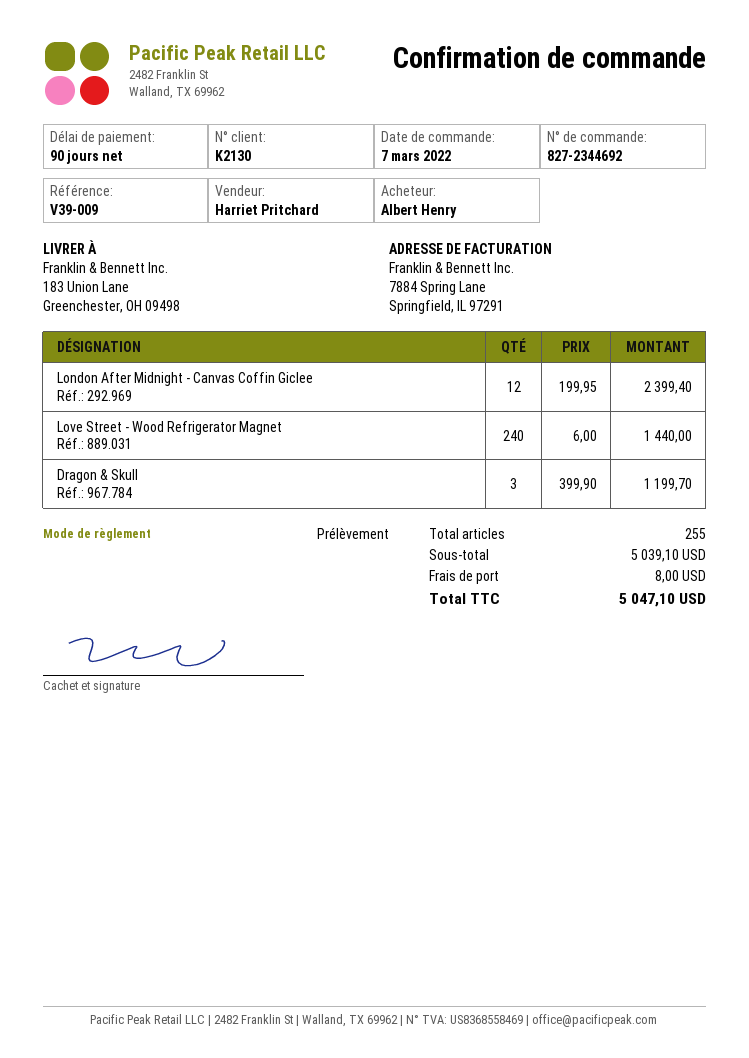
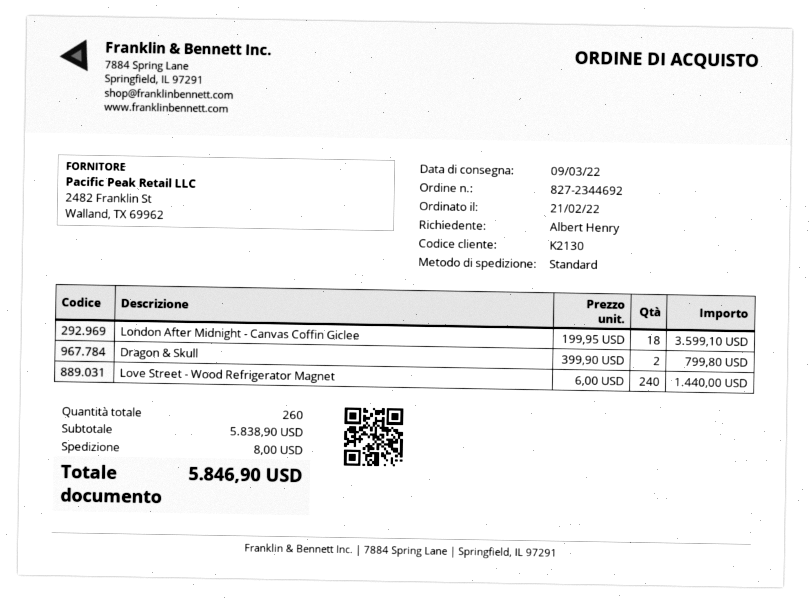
order date: 2022-03-07 -> 2022-02-21
London After Midnight - Canvas Coffin Giclee: 12 x 199.95 = 2399.40 -> 18 x 199.95 = 3599.10
Dragon & Skull: 3 x 399.90 = 1199.70 -> 2 x 399.90 = 799.80
total quantity: 255 -> 260
subtotal: 5039.10 -> 5838.90
total: 5047.10 -> 5846.90

